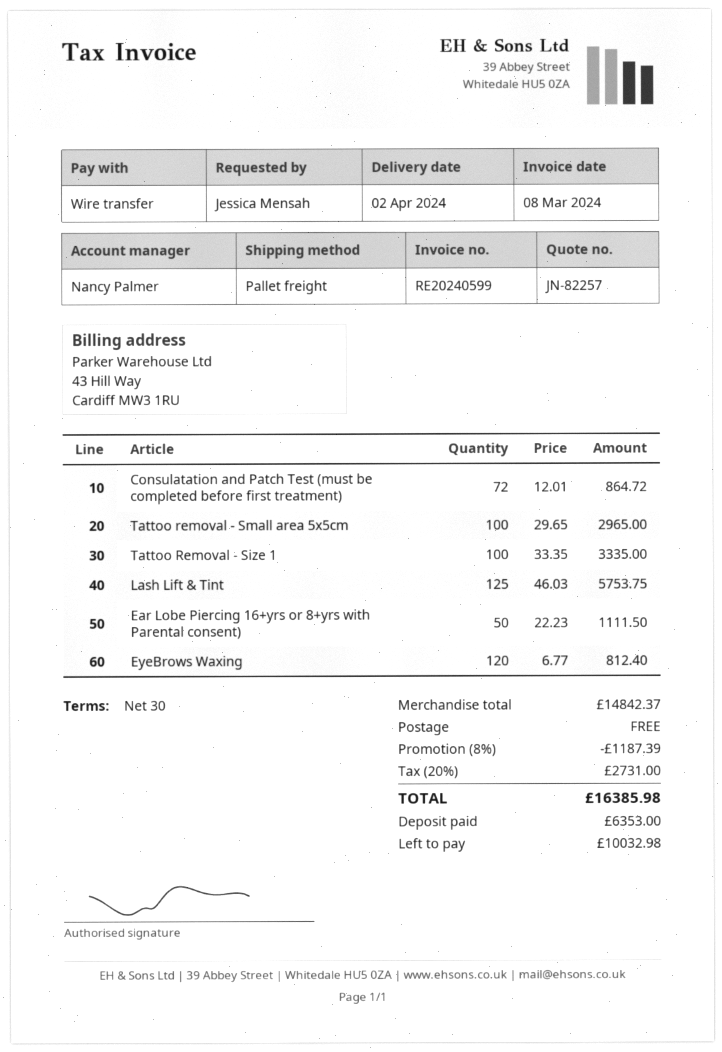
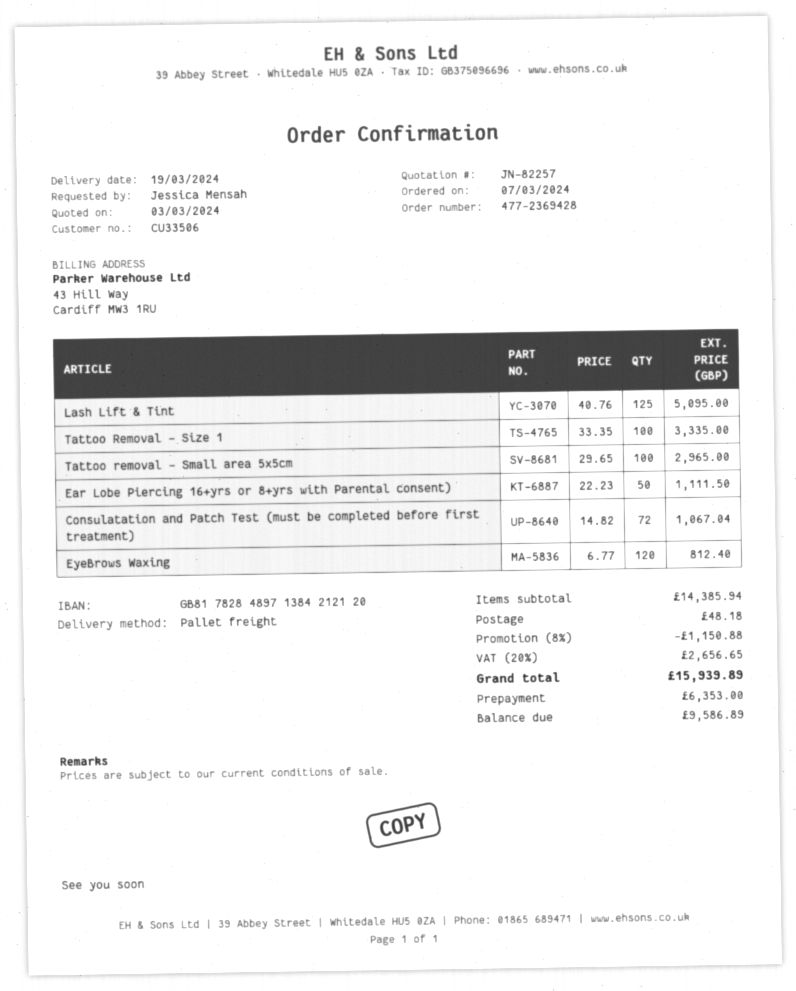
delivery date: 2024-04-02 -> 2024-03-19
Consulatation and Patch Test (must be completed before first treatment): 72 x 12.01 = 864.72 -> 72 x 14.82 = 1067.04
Lash Lift & Tint: 125 x 46.03 = 5753.75 -> 125 x 40.76 = 5095.00
subtotal: 14842.37 -> 14385.94
discount: 8% = 1187.39 -> 8% = 1150.88
shipping: 0.00 -> 48.18
tax: 20% = 2731.00 -> 20% = 2656.65
total: 16385.98 -> 15939.89
balance: 10032.98 -> 9586.89

